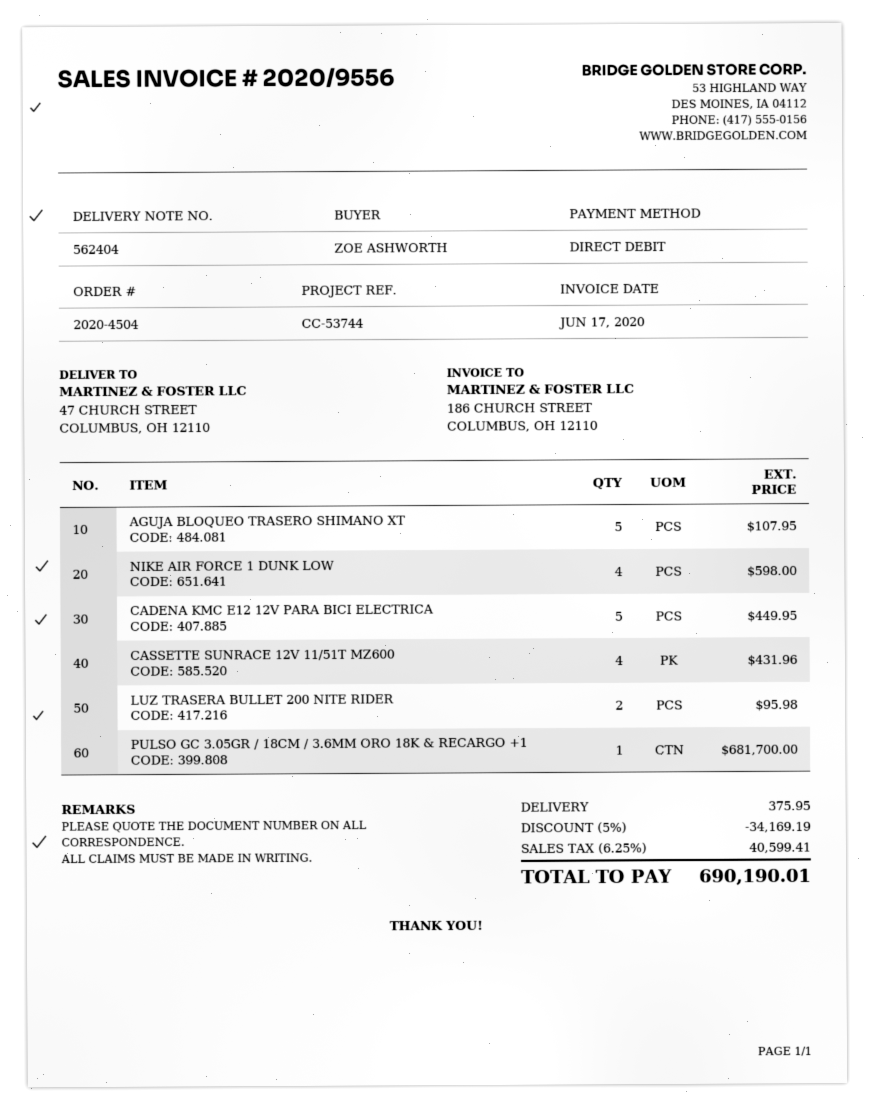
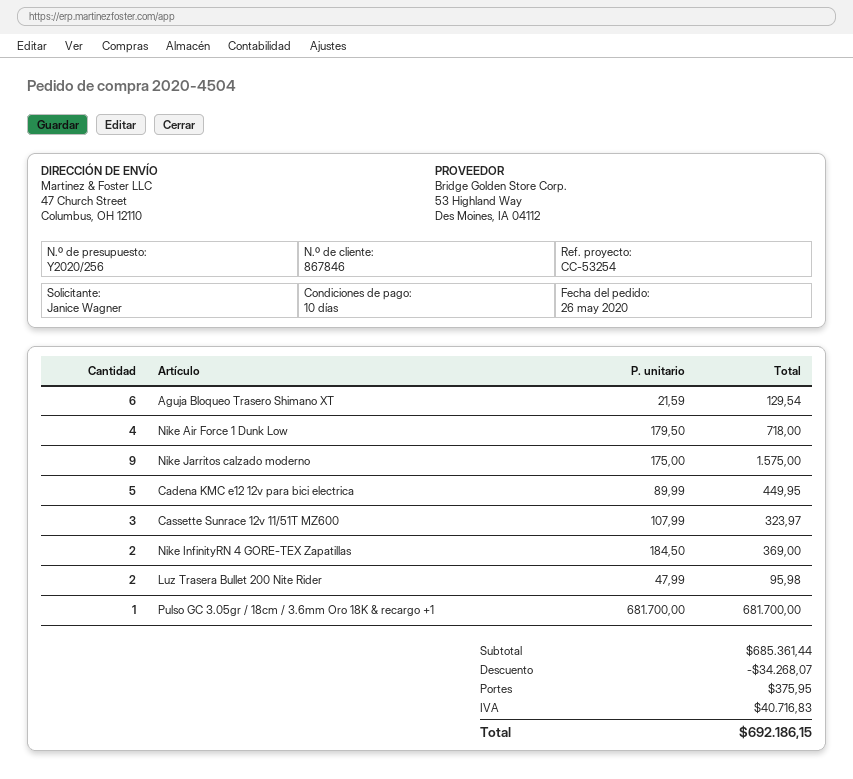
reference: CC-53744 -> CC-53254
ordered by: ZOE ASHWORTH -> Janice Wagner
AGUJA BLOQUEO TRASERO SHIMANO XT: 5 for 107.95 -> 6 for 129.54
NIKE AIR FORCE 1 DUNK LOW: 4 for 598.00 -> 4 for 718.00
CASSETTE SUNRACE 12V 11/51T MZ600: 4 for 431.96 -> 3 for 323.97
Nike Jarritos calzado moderno: none -> 9 for 1575.00
Nike InfinityRN 4 GORE-TEX Zapatillas: none -> 2 for 369.00
discount: 34169.19 -> 34268.07
tax: 40599.41 -> 40716.83
total: 690190.01 -> 692186.15

